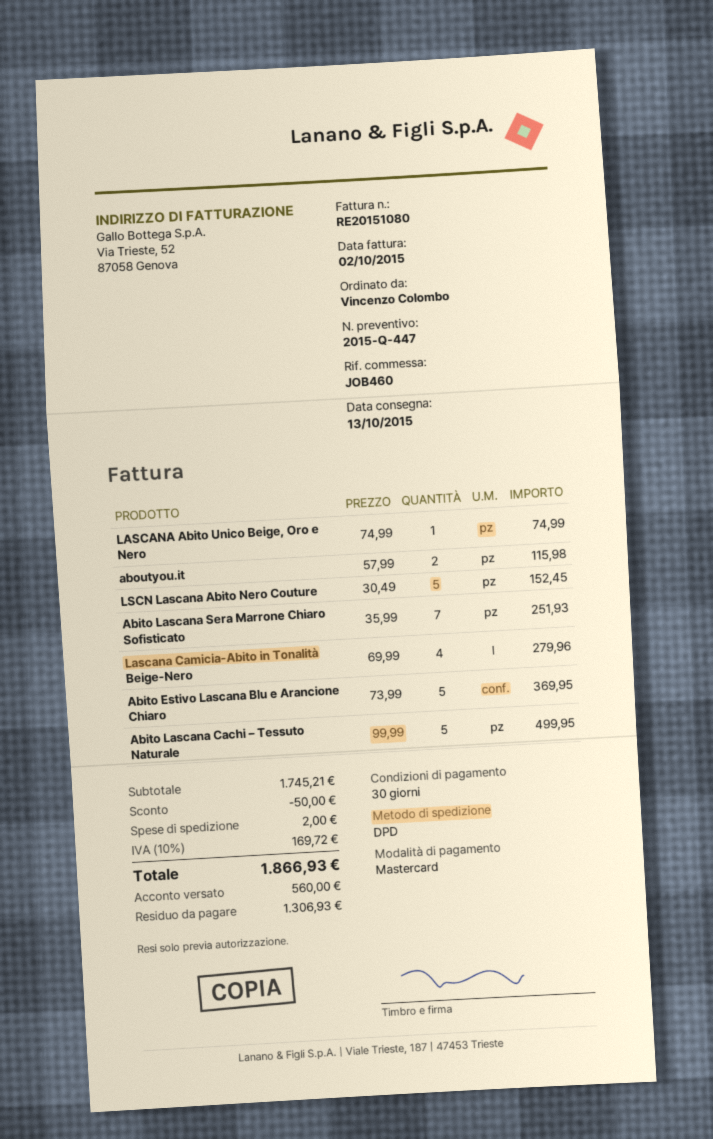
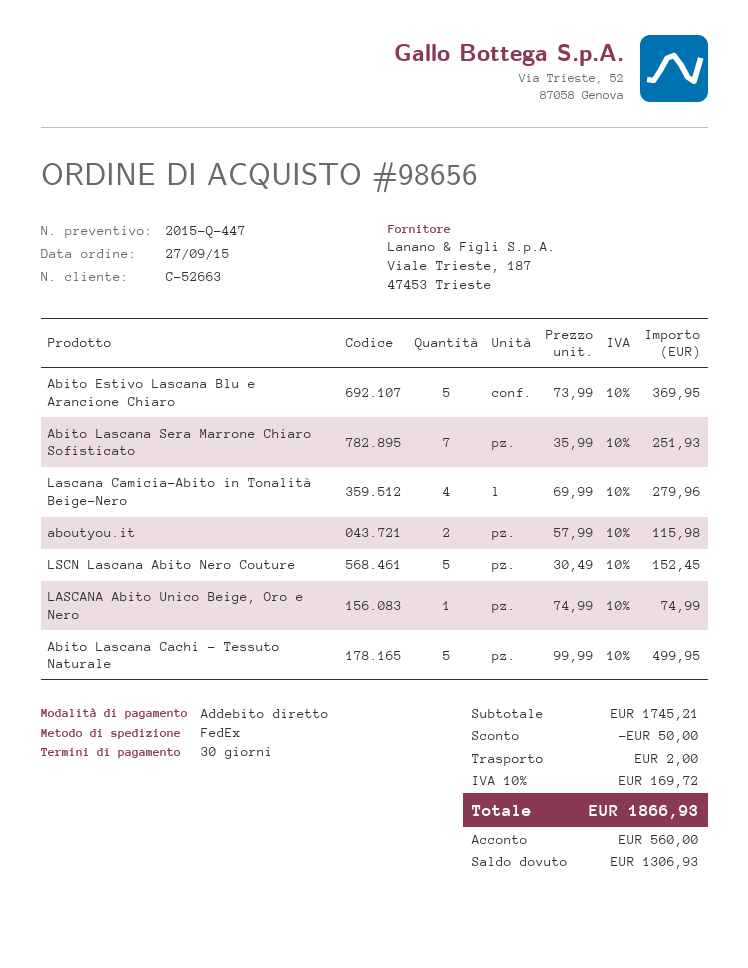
payment method: Mastercard -> direct debit
shipping method: DPD -> FedEx

